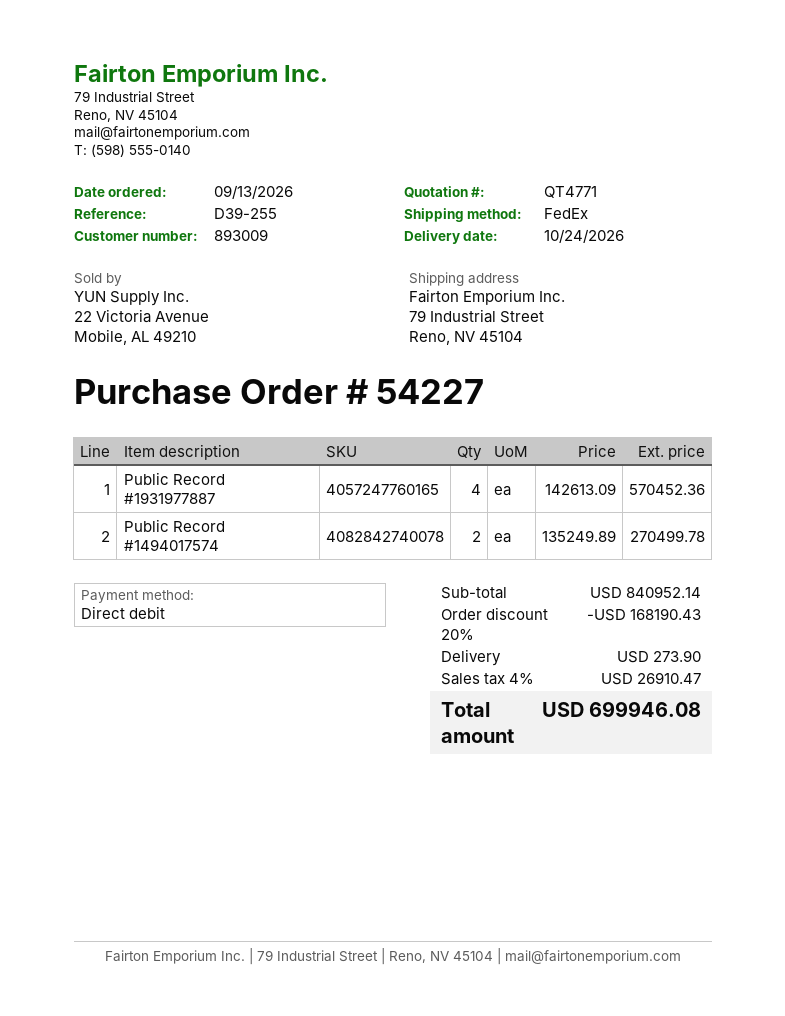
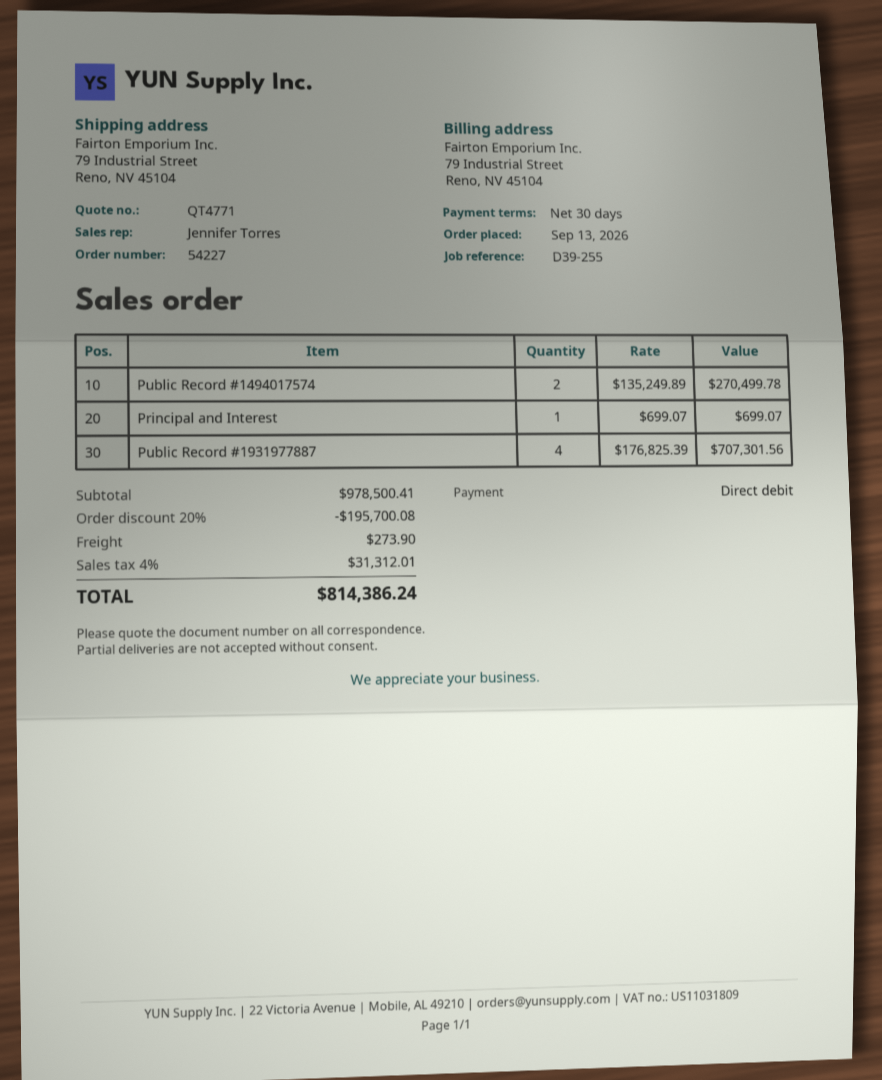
Public Record #1931977887: 4 x 142613.09 = 570452.36 -> 4 x 176825.39 = 707301.56
Principal and Interest: none -> 1 x 699.07 = 699.07
subtotal: 840952.14 -> 978500.41
discount: 20% = 168190.43 -> 20% = 195700.08
tax: 4% = 26910.47 -> 4% = 31312.01
total: 699946.08 -> 814386.24

